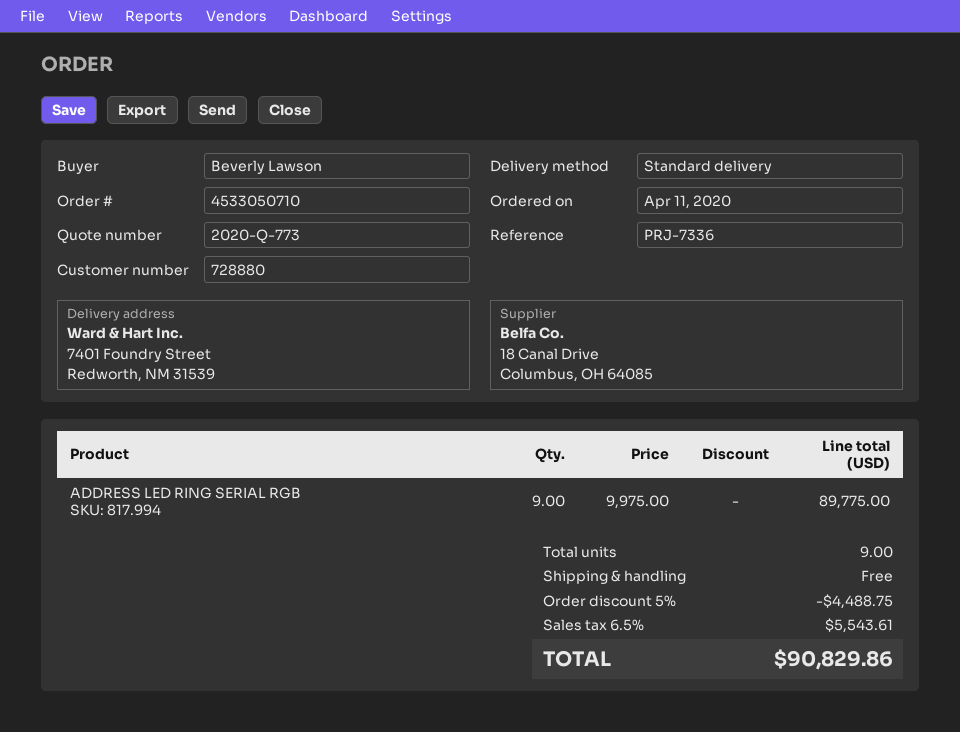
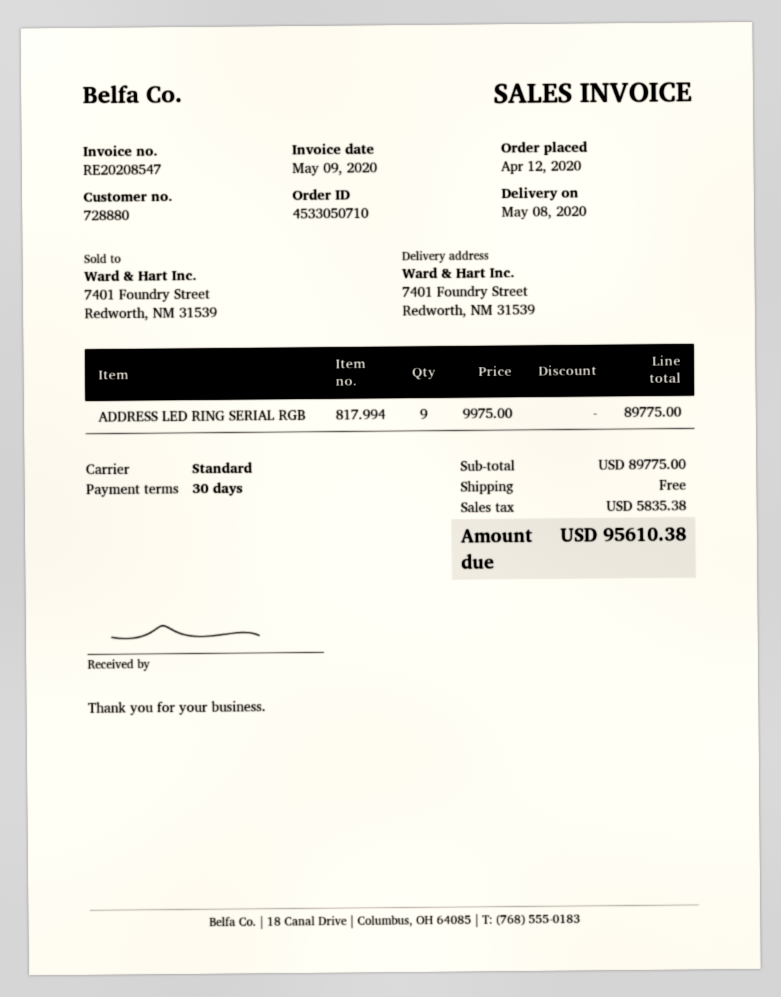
order date: 2020-04-11 -> 2020-04-12
discount: 5% = 4488.75 -> none
tax: 5543.61 -> 5835.38
total: 90829.86 -> 95610.38

